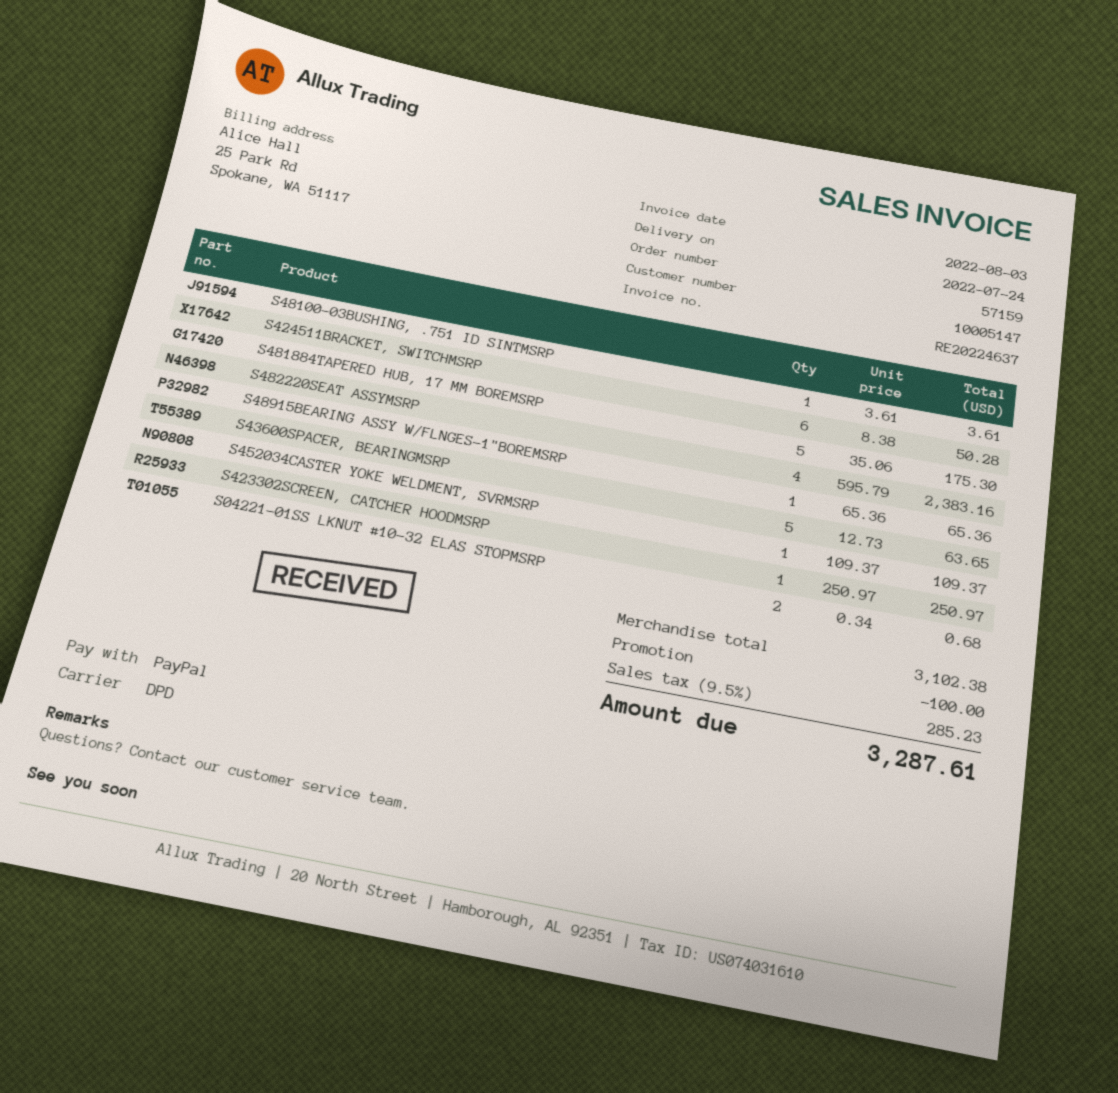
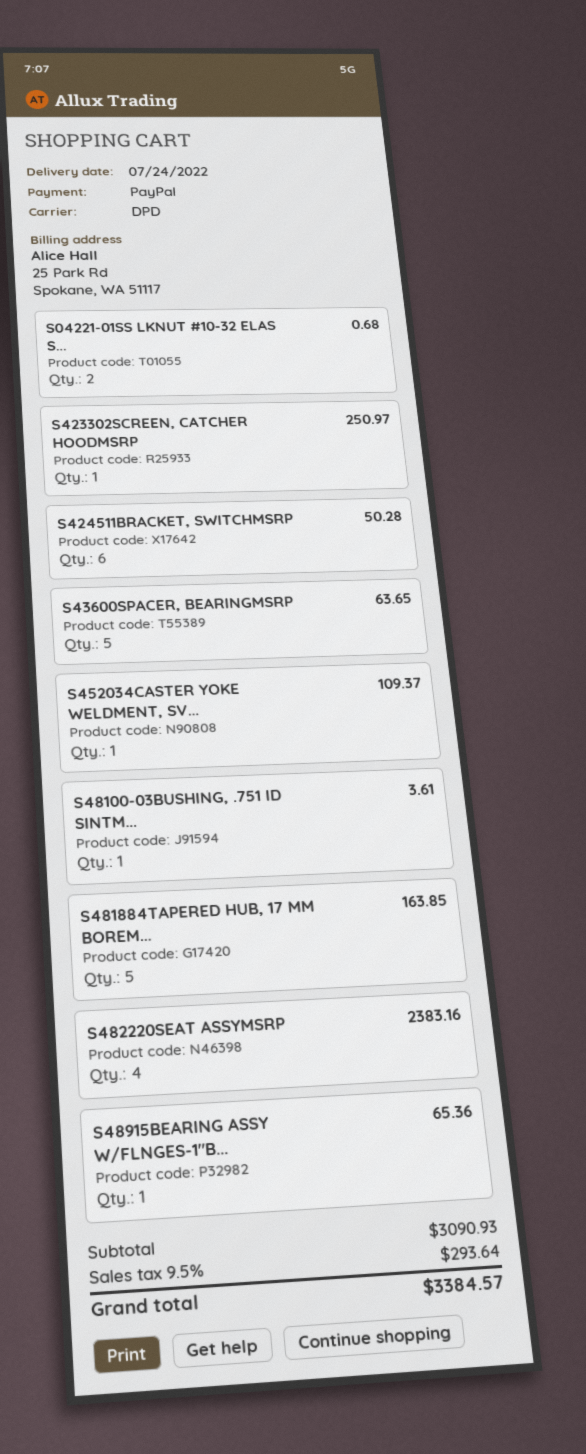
S481884TAPERED HUB, 17 MM BOREMSRP: 5 for 175.30 -> 5 for 163.85
subtotal: 3102.38 -> 3090.93
discount: 100.00 -> none
tax: 9.5% = 285.23 -> 9.5% = 293.64
total: 3287.61 -> 3384.57

